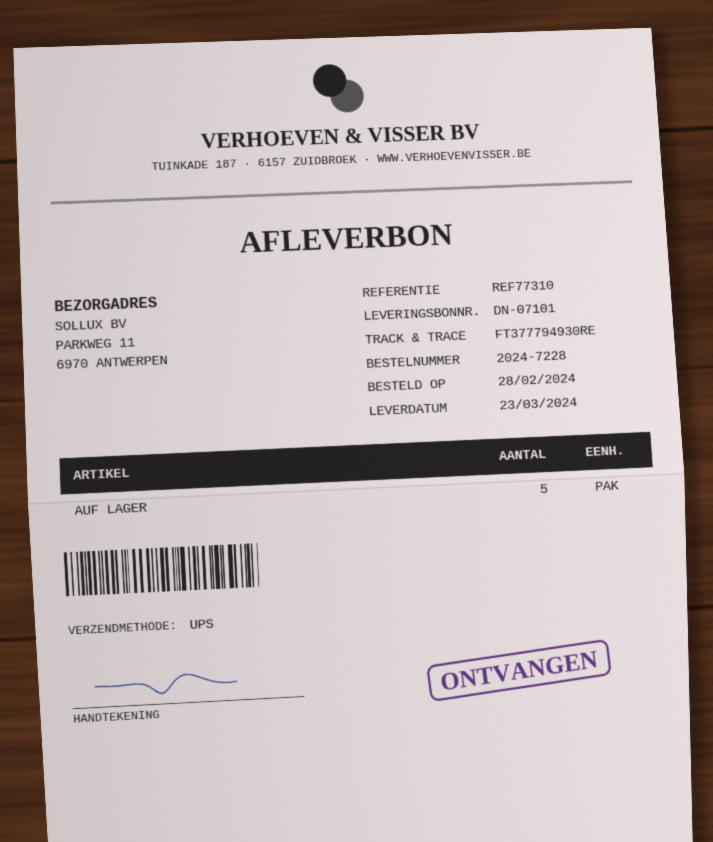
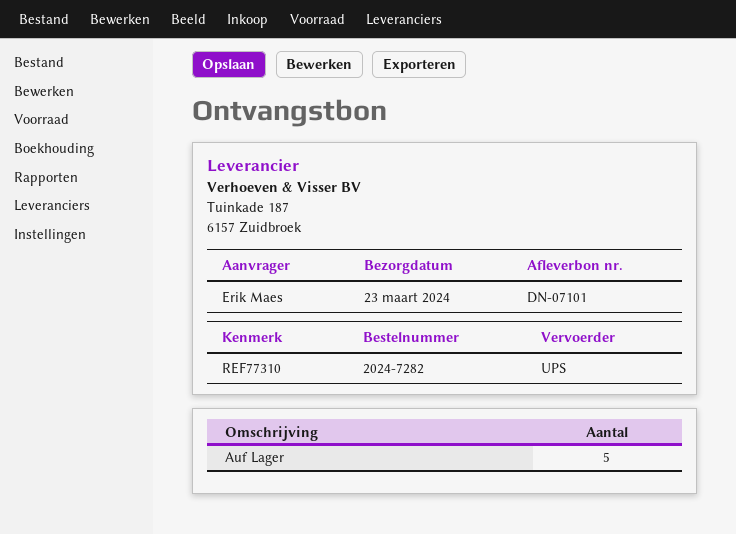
order number: 2024-7228 -> 2024-7282

